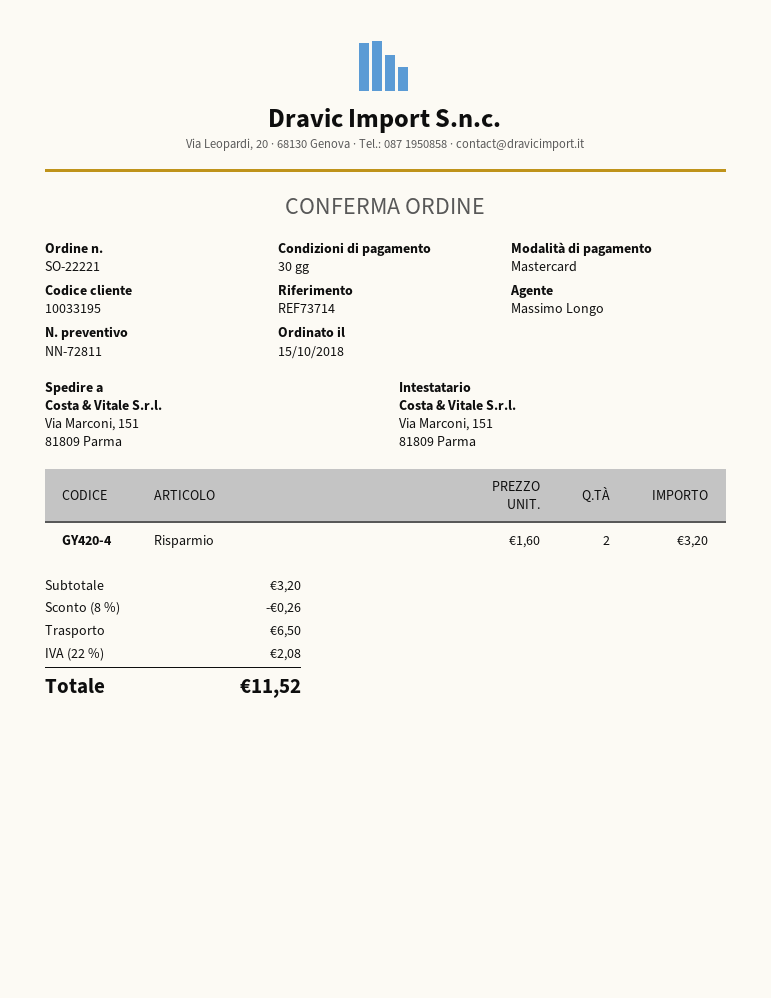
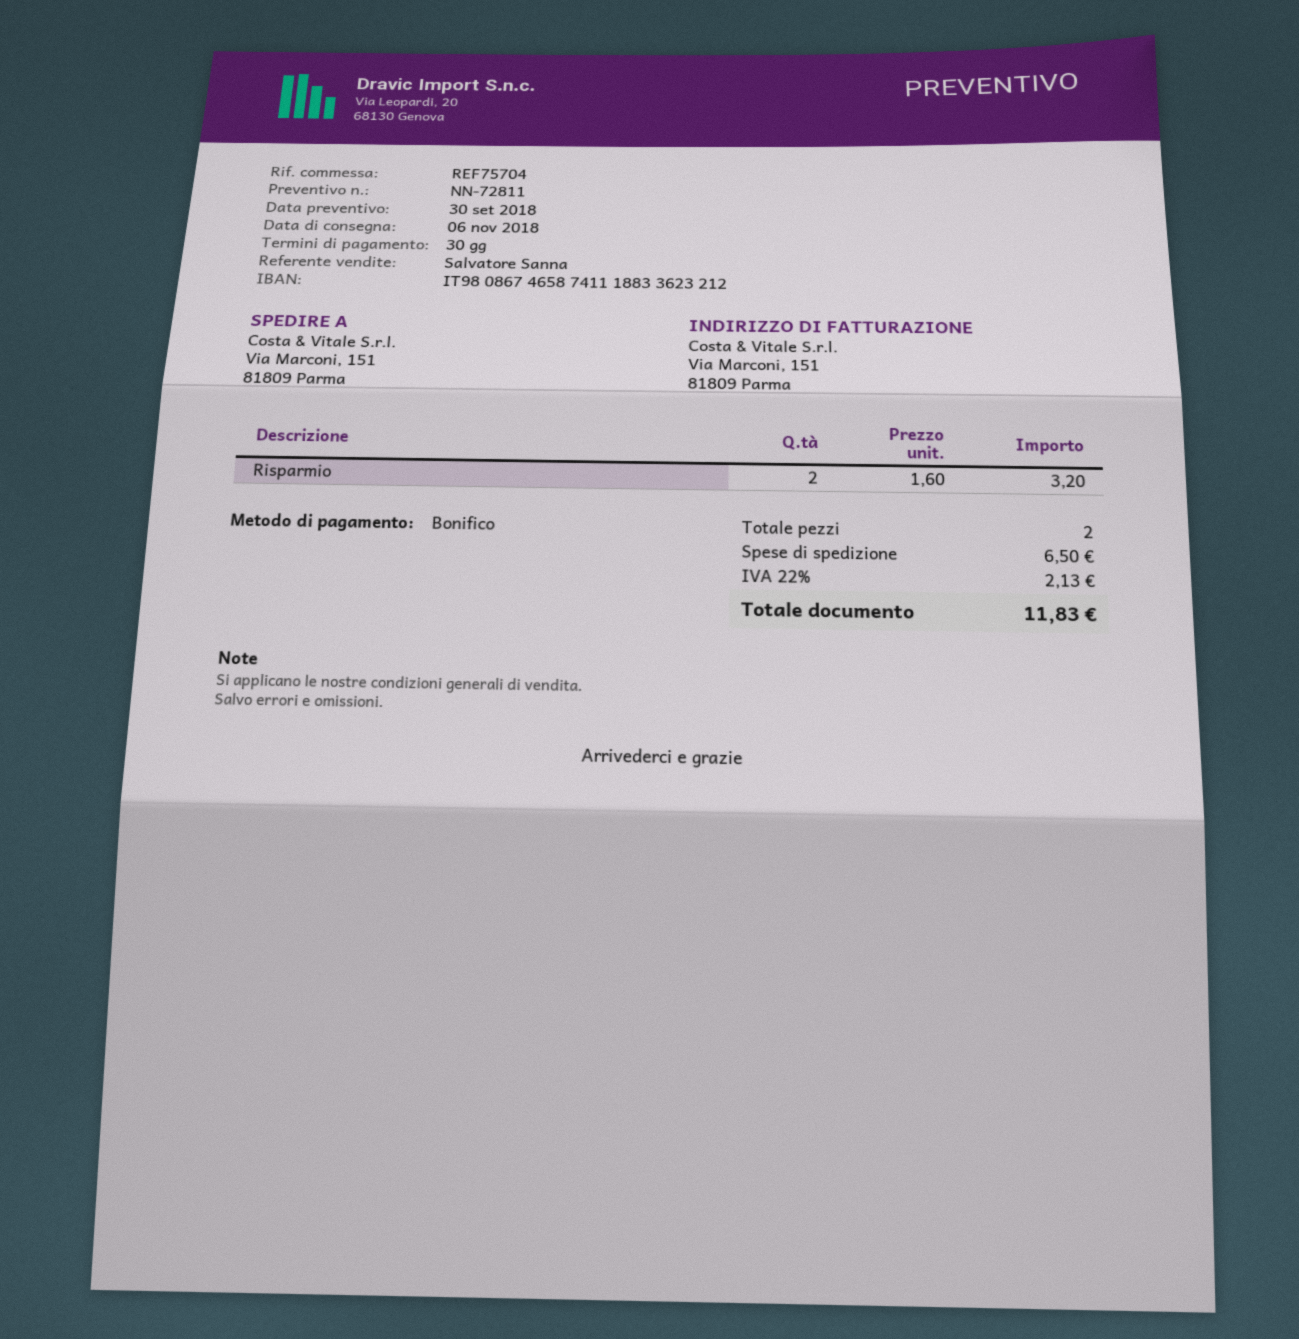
reference: REF73714 -> REF75704
sales rep: Massimo Longo -> Salvatore Sanna
payment method: Mastercard -> bank transfer
discount: 8% = 0.26 -> none
tax: 22% = 2.08 -> 22% = 2.13
total: 11.52 -> 11.83

